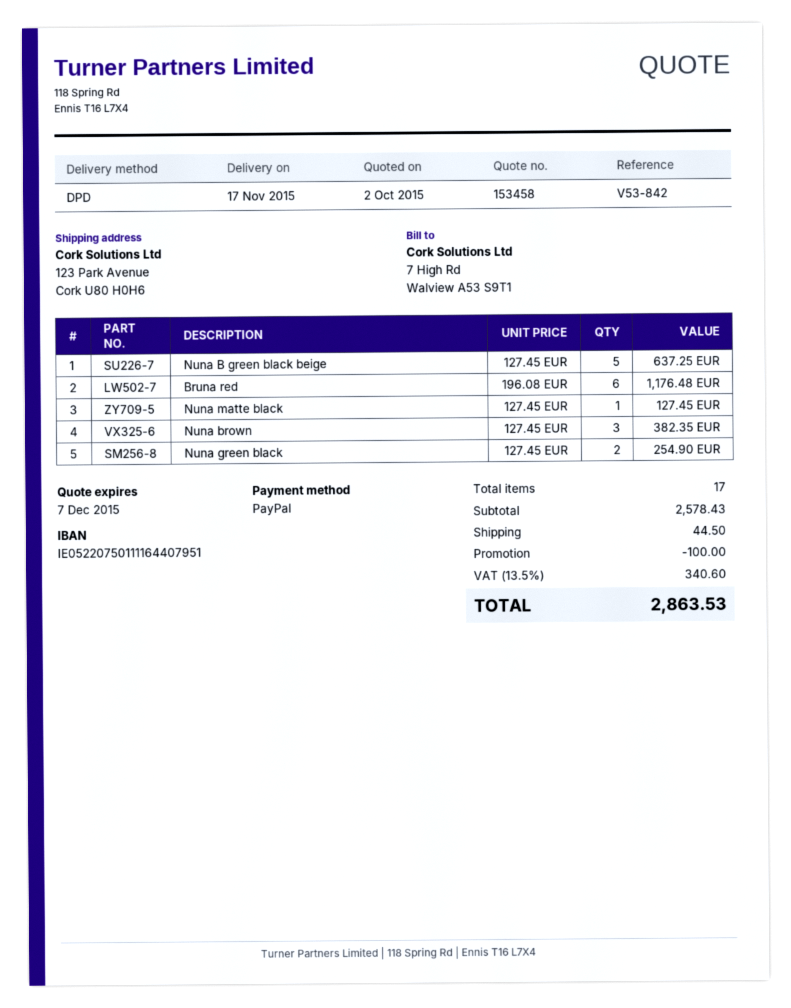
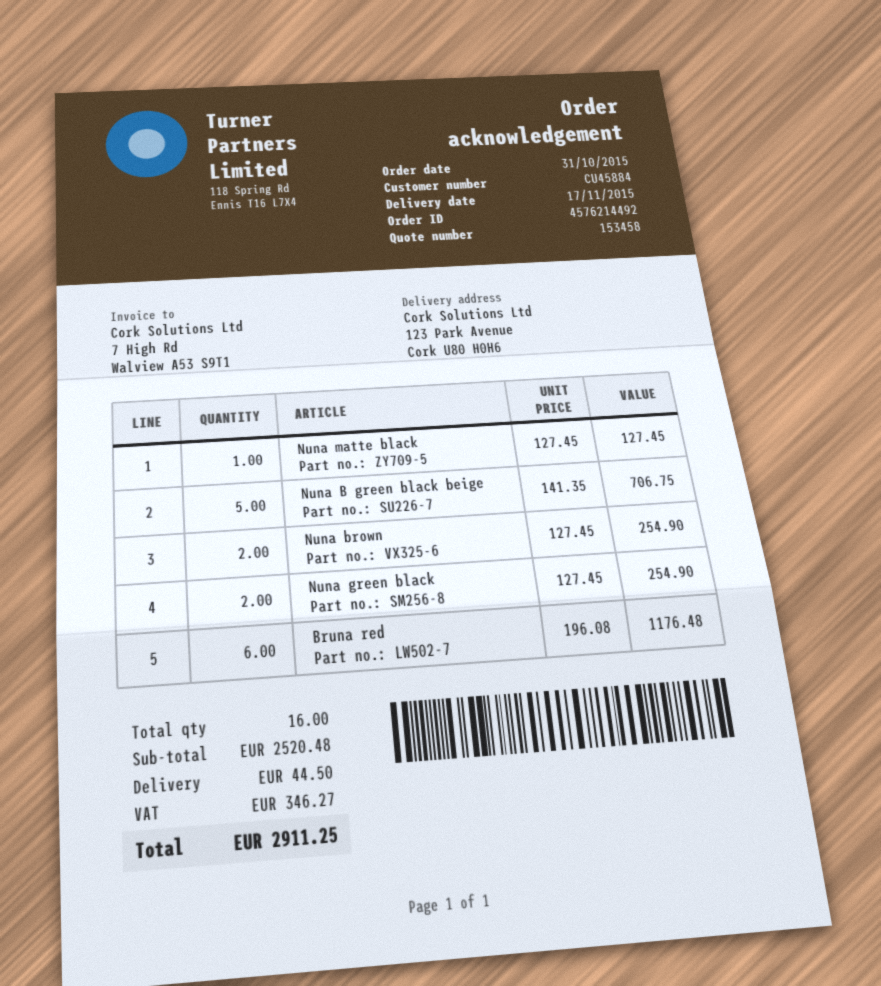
Nuna B green black beige: 5 x 127.45 = 637.25 -> 5 x 141.35 = 706.75
Nuna brown: 3 x 127.45 = 382.35 -> 2 x 127.45 = 254.90
total quantity: 17 -> 16
subtotal: 2578.43 -> 2520.48
discount: 100.00 -> none
tax: 340.60 -> 346.27
total: 2863.53 -> 2911.25

